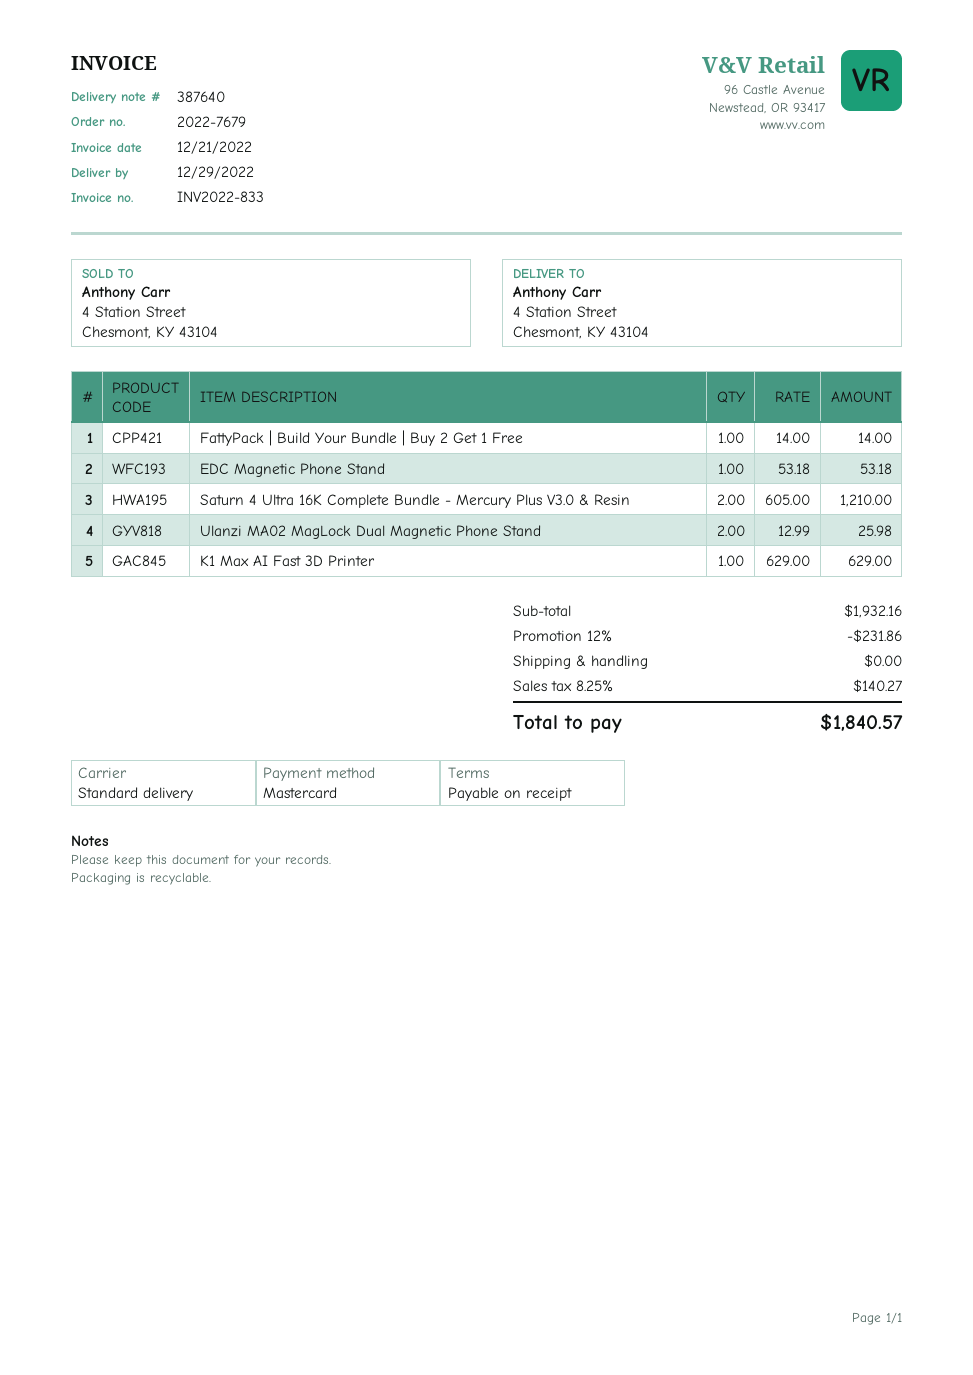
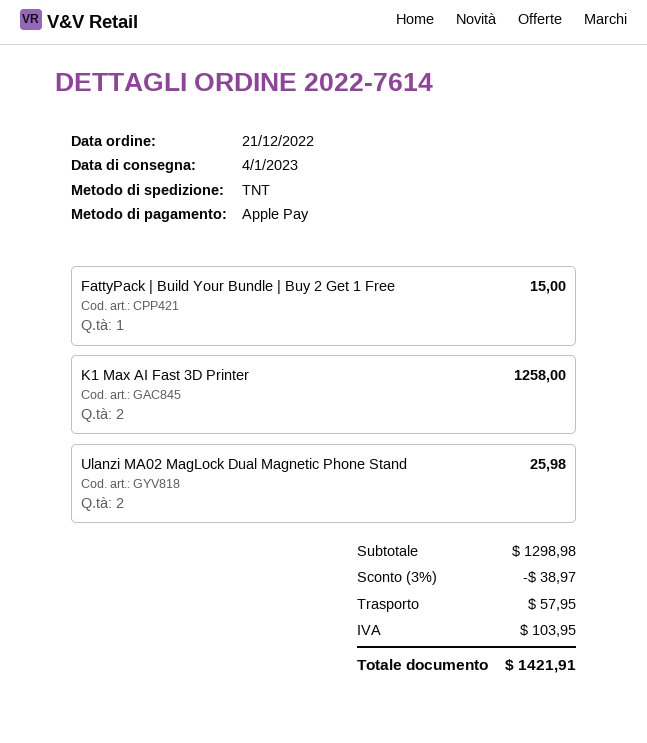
order number: 2022-7679 -> 2022-7614
delivery date: 2022-12-29 -> 2023-01-04
payment method: Mastercard -> Apple Pay
shipping method: standard -> TNT
FattyPack | Build Your Bundle | Buy 2 Get 1 Free: 1 for 14.00 -> 1 for 15.00
EDC Magnetic Phone Stand: 1 for 53.18 -> none
Saturn 4 Ultra 16K Complete Bundle - Mercury Plus V3.0 & Resin: 2 for 1210.00 -> none
K1 Max AI Fast 3D Printer: 1 for 629.00 -> 2 for 1258.00
subtotal: 1932.16 -> 1298.98
discount: 12% = 231.86 -> 3% = 38.97
shipping: 0.00 -> 57.95
tax: 140.27 -> 103.95
total: 1840.57 -> 1421.91

